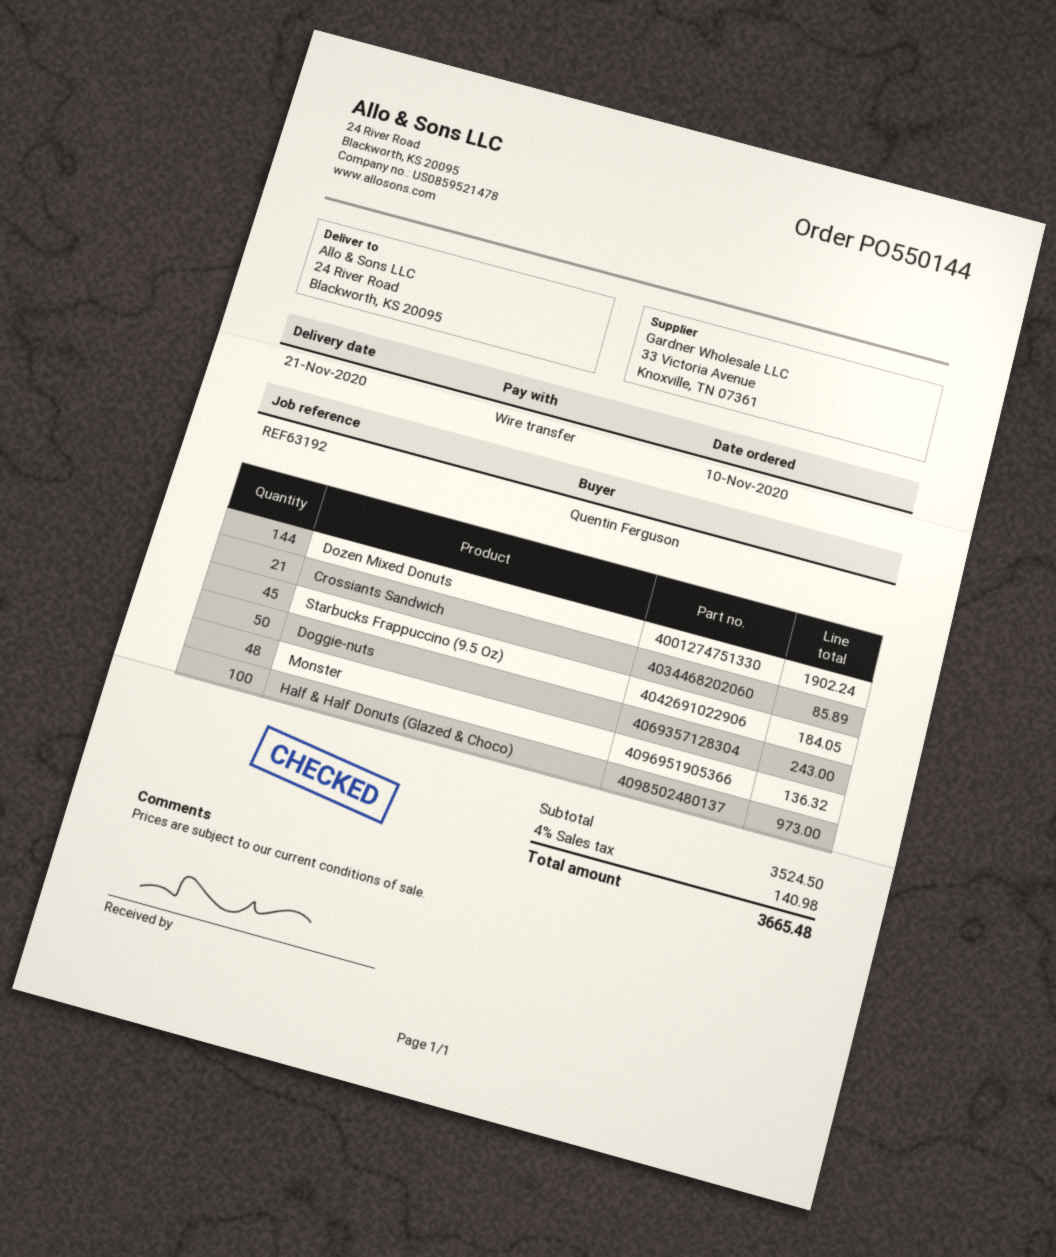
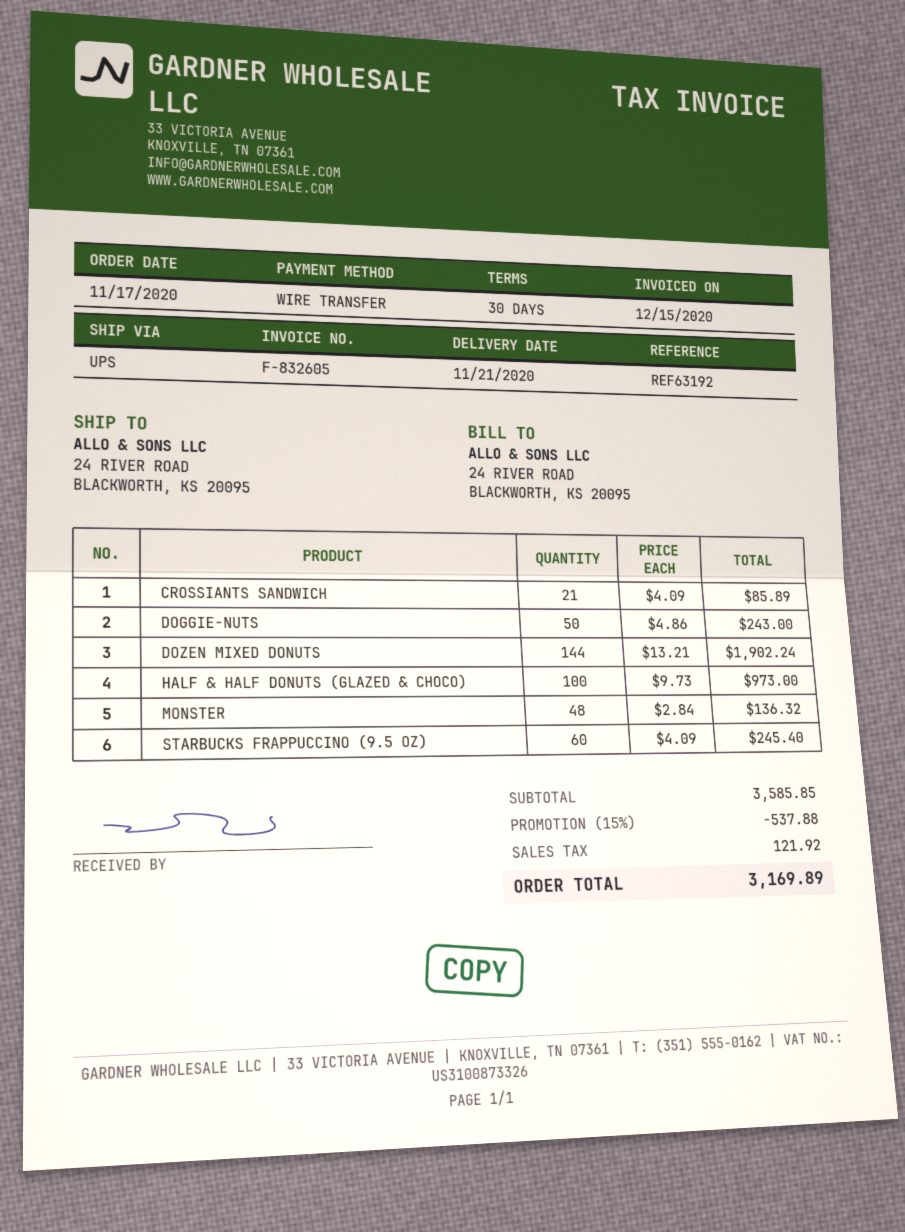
order date: 2020-11-10 -> 2020-11-17
Starbucks Frappuccino (9.5 Oz): 45 for 184.05 -> 60 for 245.40
subtotal: 3524.50 -> 3585.85
discount: none -> 15% = 537.88
tax: 140.98 -> 121.92
total: 3665.48 -> 3169.89

